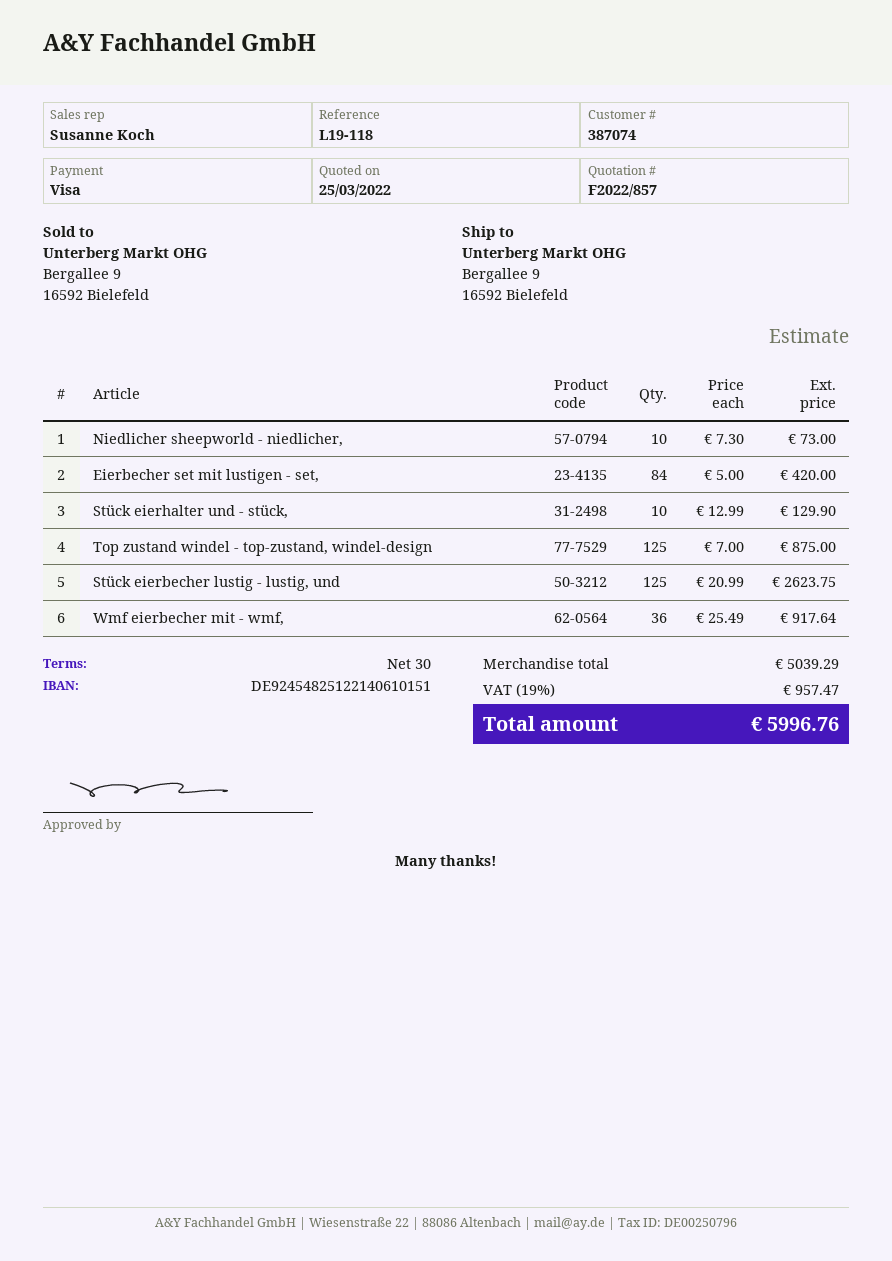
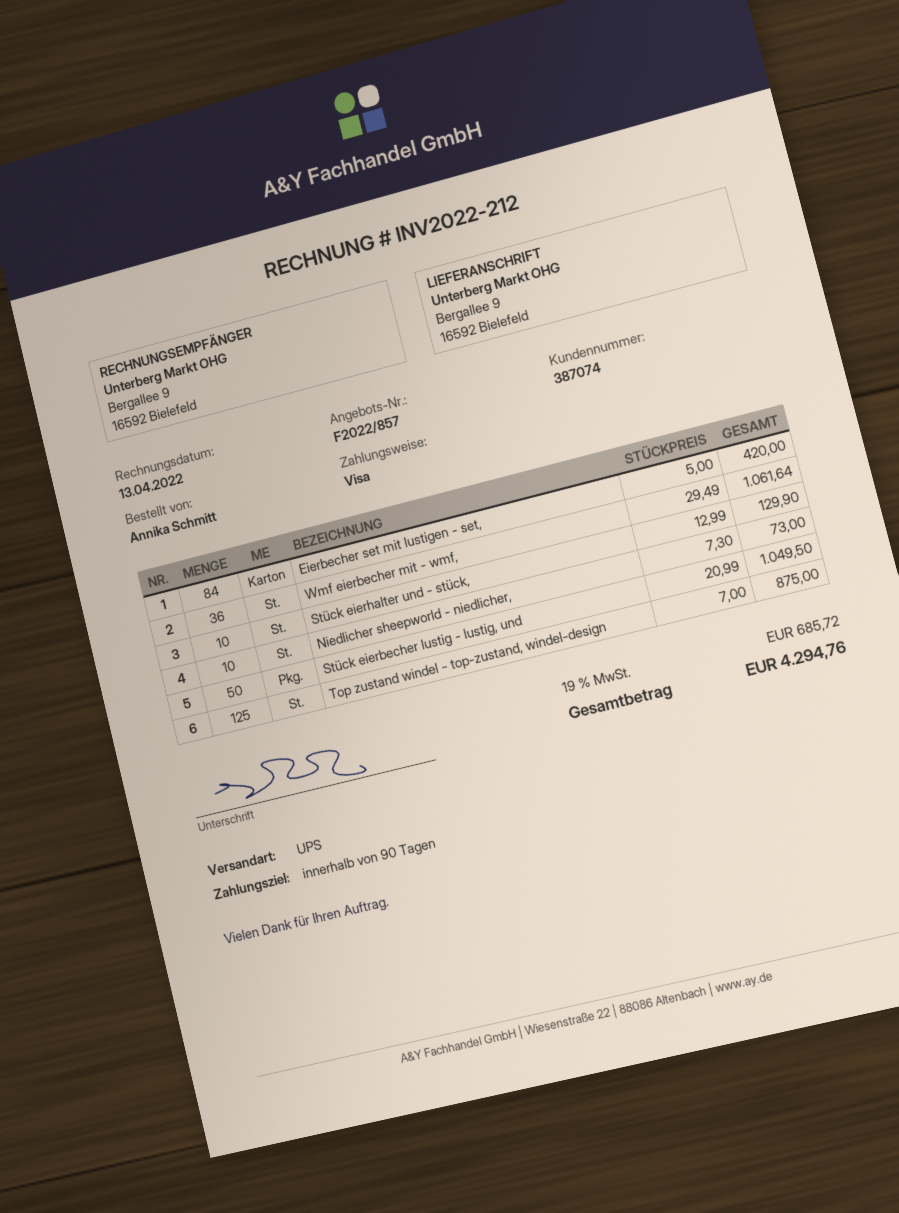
payment terms: 30 days -> 90 days
Stück eierbecher lustig - lustig, und: 125 x 20.99 = 2623.75 -> 50 x 20.99 = 1049.50
Wmf eierbecher mit - wmf,: 36 x 25.49 = 917.64 -> 36 x 29.49 = 1061.64
tax: 19% = 957.47 -> 19% = 685.72
total: 5996.76 -> 4294.76

